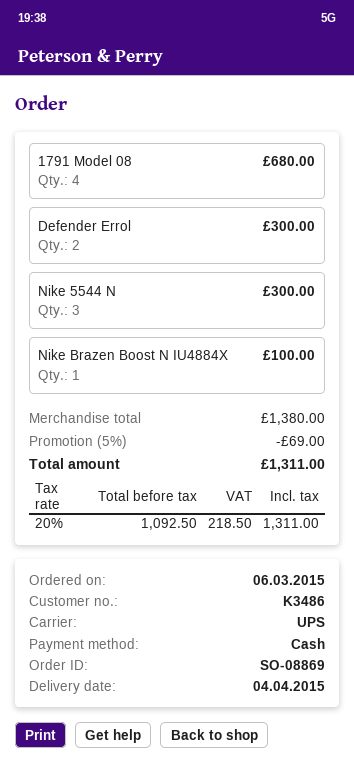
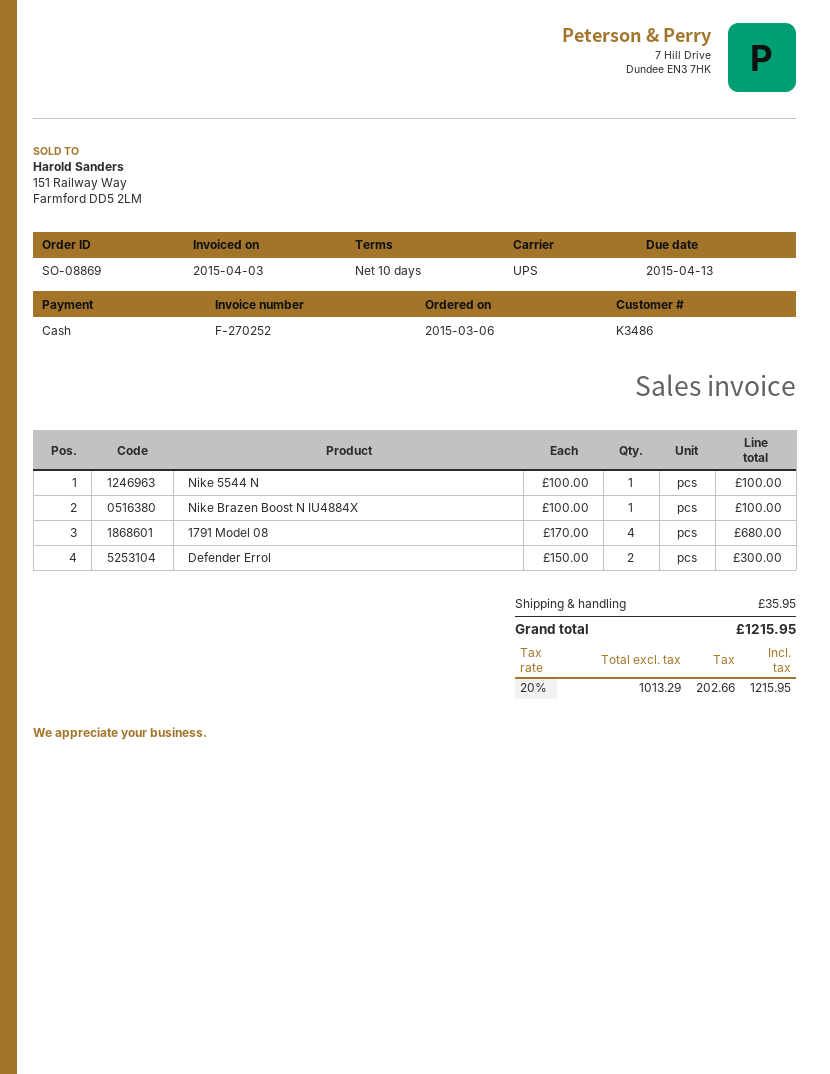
Nike 5544 N: 3 for 300.00 -> 1 for 100.00
discount: 5% = 69.00 -> none
shipping: none -> 35.95
net: 1092.50 -> 1013.29
tax: 20% = 218.50 -> 20% = 202.66
total: 1311.00 -> 1215.95

